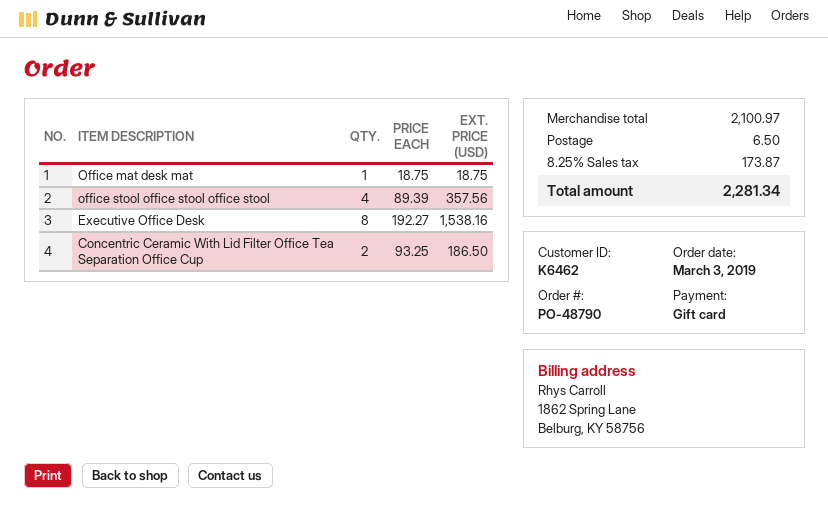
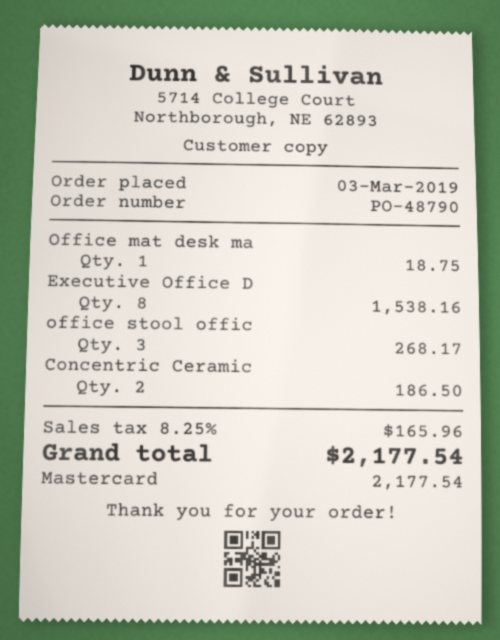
payment method: gift card -> Mastercard
office stool office stool office stool: 4 for 357.56 -> 3 for 268.17
shipping: 6.50 -> none
tax: 8.25% = 173.87 -> 8.25% = 165.96
total: 2281.34 -> 2177.54

